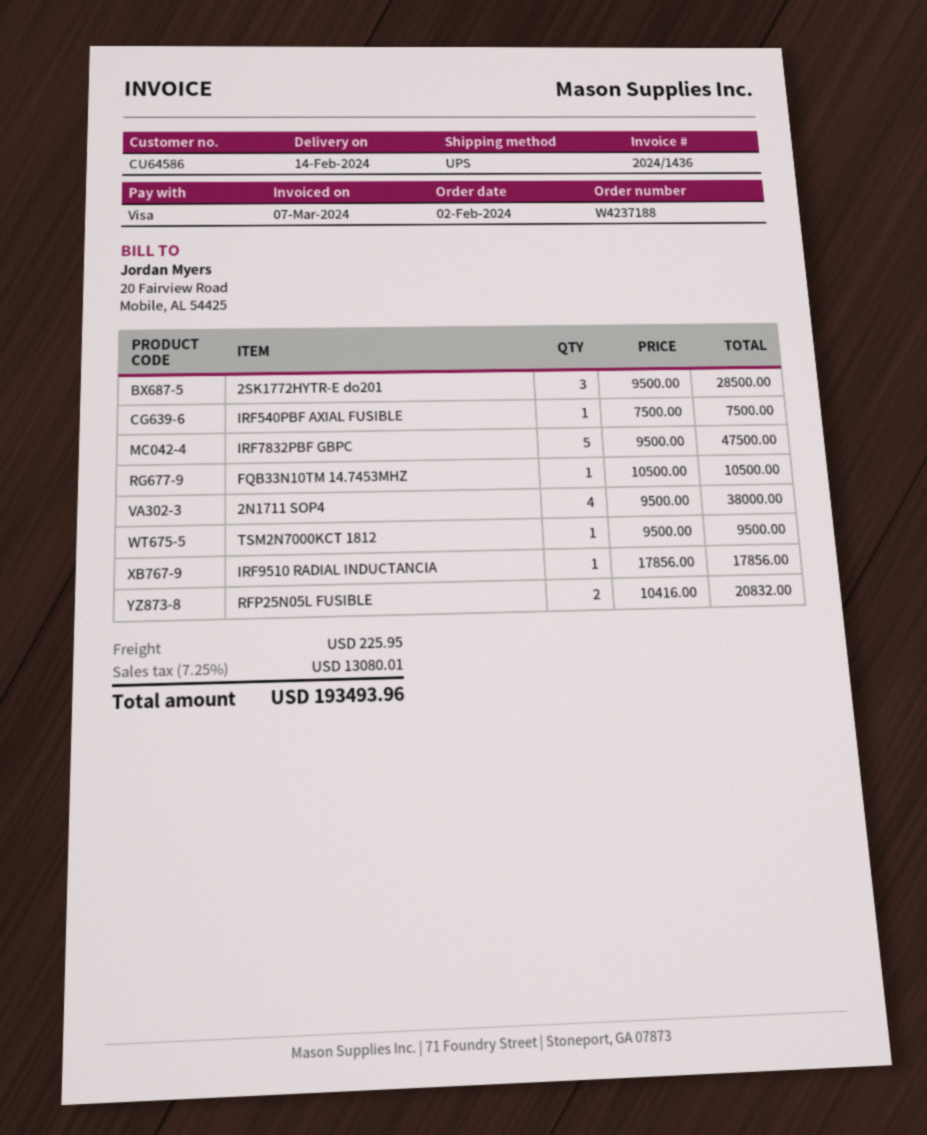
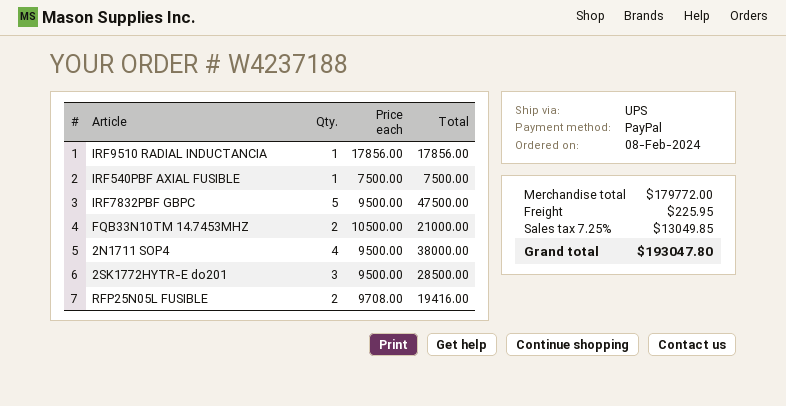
order date: 2024-02-02 -> 2024-02-08
payment method: Visa -> PayPal
FQB33N10TM 14.7453MHZ: 1 x 10500.00 = 10500.00 -> 2 x 10500.00 = 21000.00
TSM2N7000KCT 1812: 1 x 9500.00 = 9500.00 -> none
RFP25N05L FUSIBLE: 2 x 10416.00 = 20832.00 -> 2 x 9708.00 = 19416.00
tax: 7.25% = 13080.01 -> 7.25% = 13049.85
total: 193493.96 -> 193047.80

